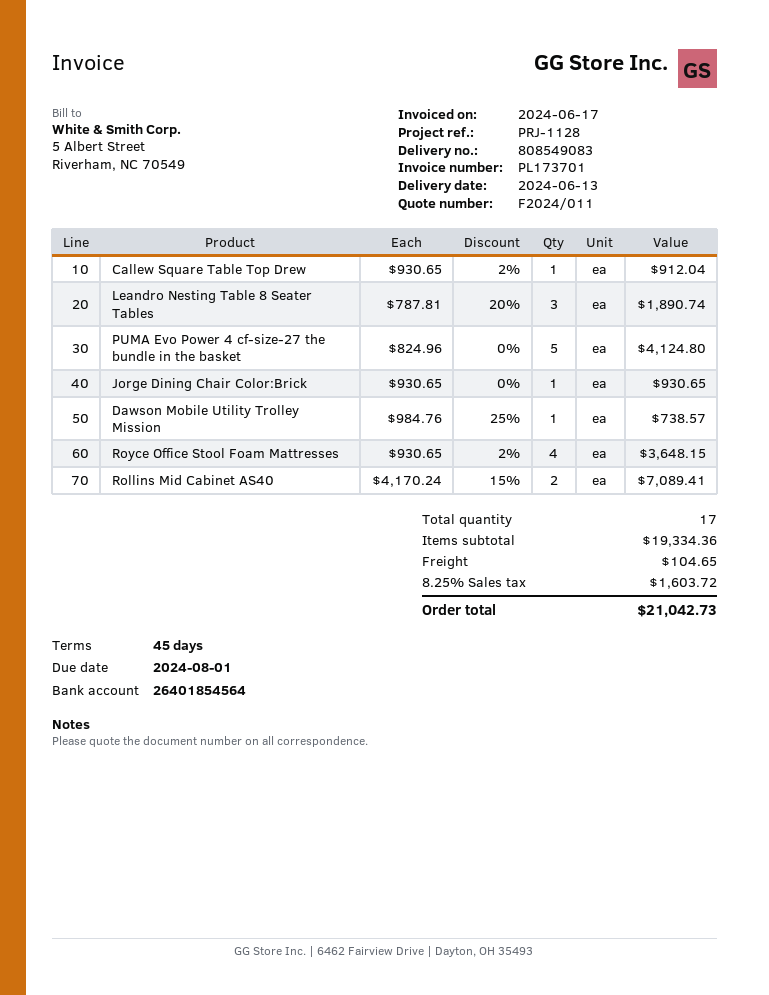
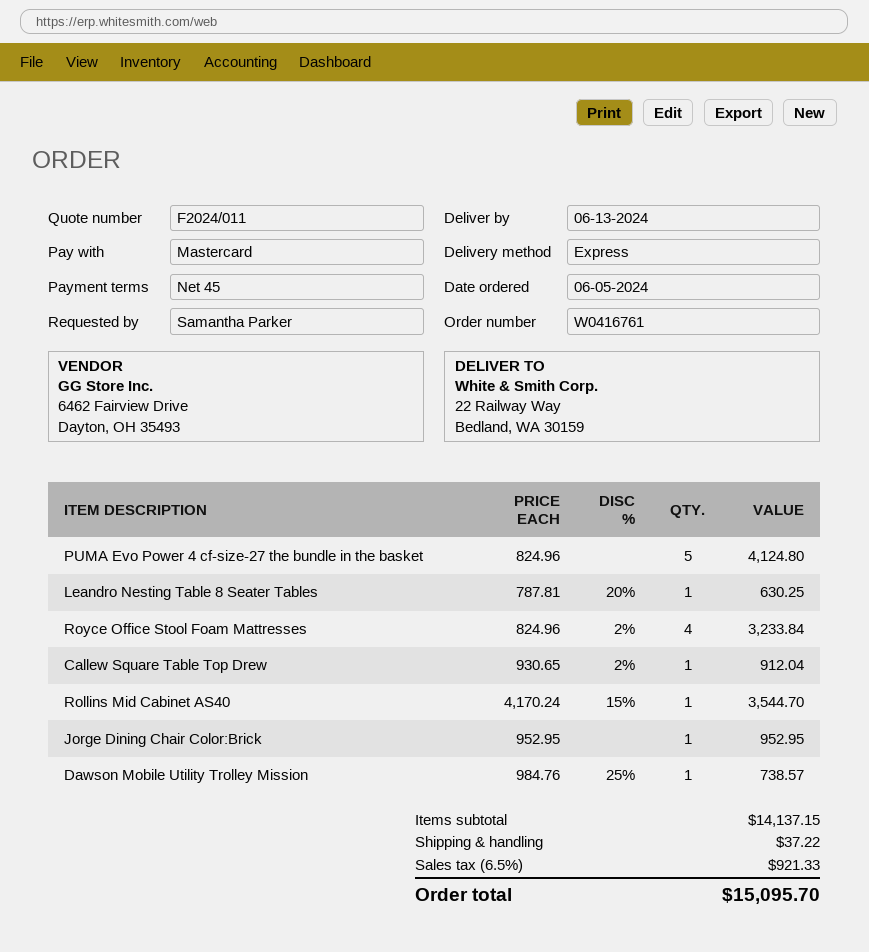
Leandro Nesting Table 8 Seater Tables: 3 x 787.81 - 20% = 1890.74 -> 1 x 787.81 - 20% = 630.25
Jorge Dining Chair Color:Brick: 1 x 930.65 = 930.65 -> 1 x 952.95 = 952.95
Royce Office Stool Foam Mattresses: 4 x 930.65 - 2% = 3648.15 -> 4 x 824.96 - 2% = 3233.84
Rollins Mid Cabinet AS40: 2 x 4170.24 - 15% = 7089.41 -> 1 x 4170.24 - 15% = 3544.70
subtotal: 19334.36 -> 14137.15
shipping: 104.65 -> 37.22
tax: 8.25% = 1603.72 -> 6.5% = 921.33
total: 21042.73 -> 15095.70

